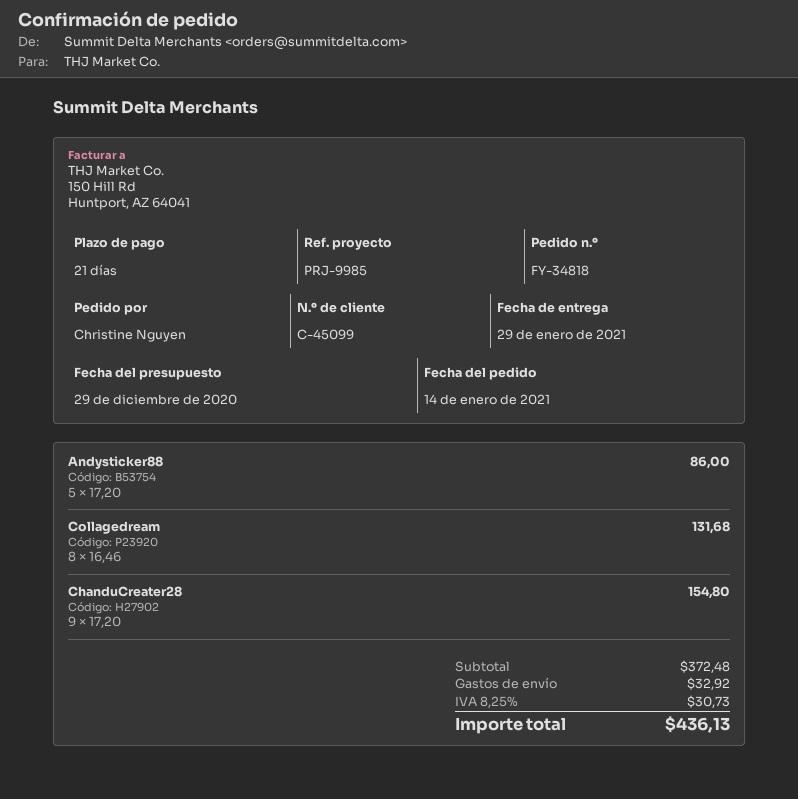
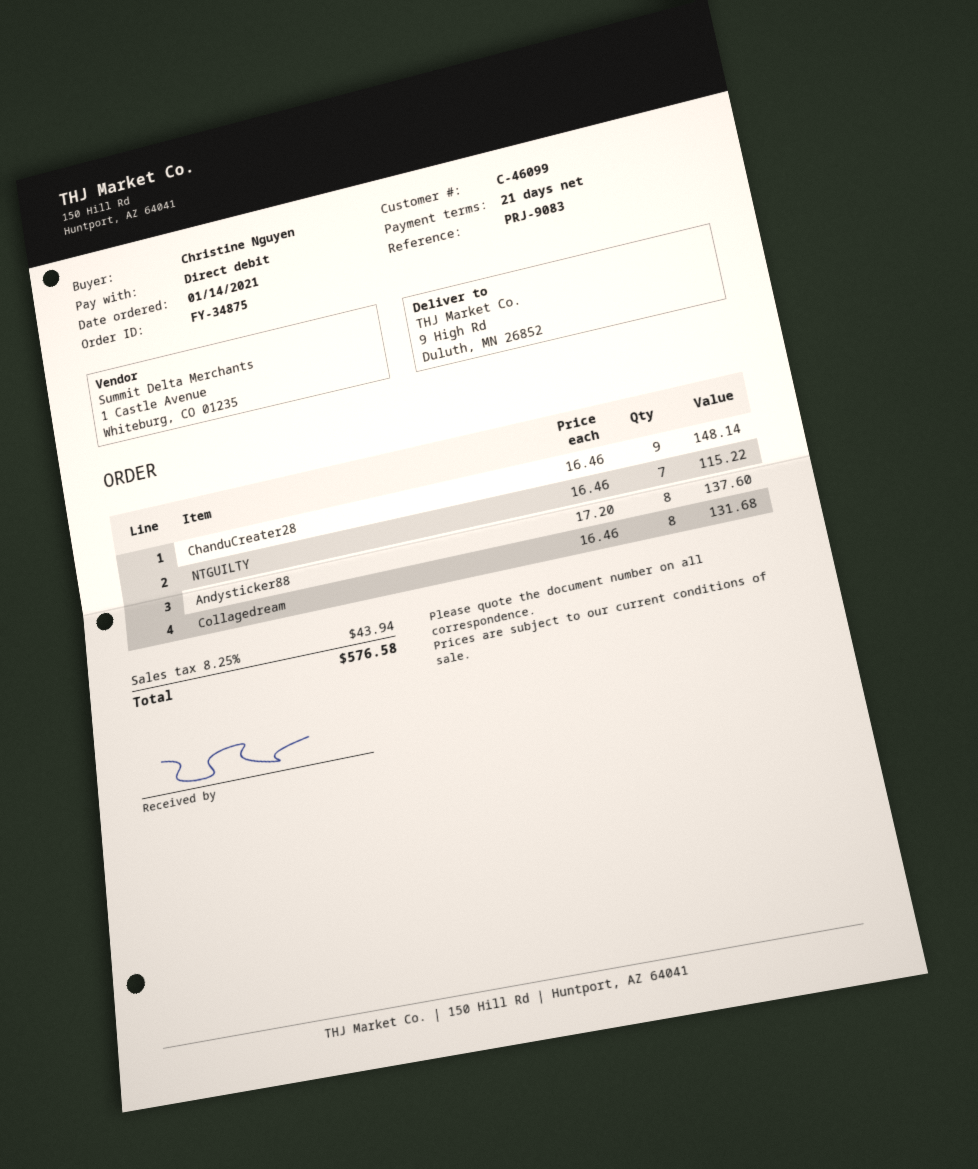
order number: FY-34818 -> FY-34875
customer number: C-45099 -> C-46099
reference: PRJ-9985 -> PRJ-9083
Andysticker88: 5 x 17.20 = 86.00 -> 8 x 17.20 = 137.60
ChanduCreater28: 9 x 17.20 = 154.80 -> 9 x 16.46 = 148.14
NTGUILTY: none -> 7 x 16.46 = 115.22
shipping: 32.92 -> none
tax: 8.25% = 30.73 -> 8.25% = 43.94
total: 436.13 -> 576.58

